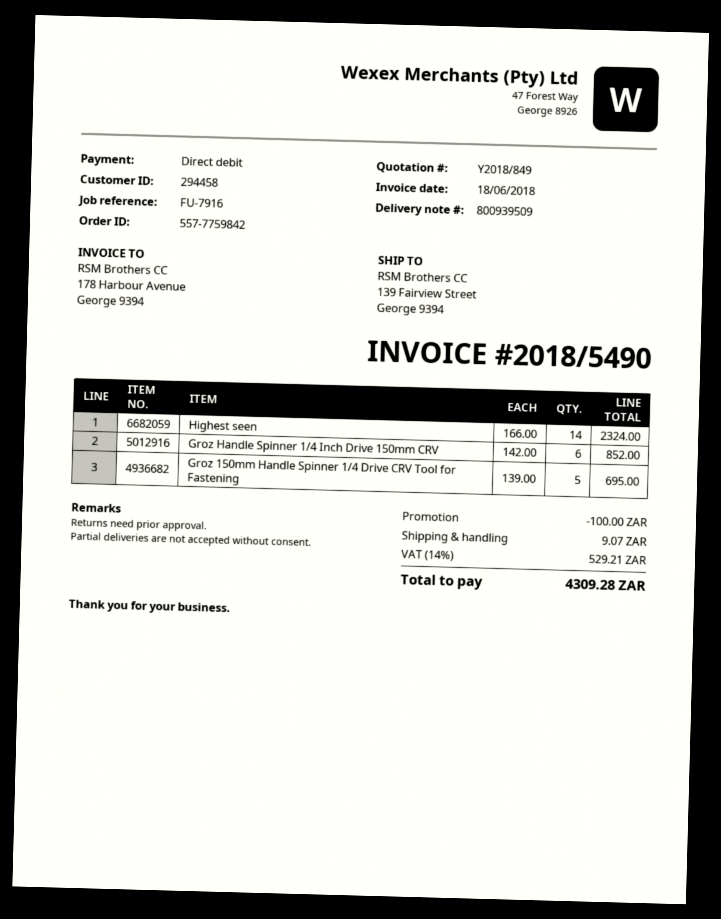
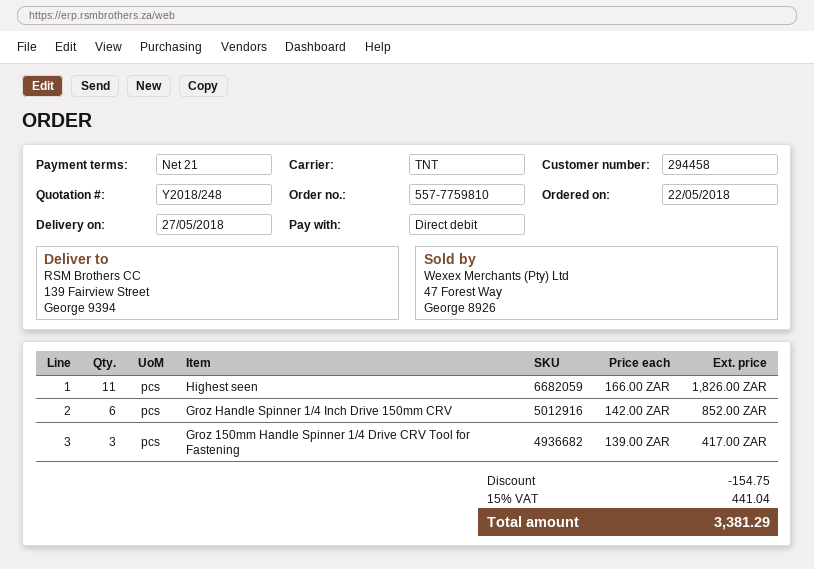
quote number: Y2018/849 -> Y2018/248
order number: 557-7759842 -> 557-7759810
Highest seen: 14 x 166.00 = 2324.00 -> 11 x 166.00 = 1826.00
Groz 150mm Handle Spinner 1/4 Drive CRV Tool for Fastening: 5 x 139.00 = 695.00 -> 3 x 139.00 = 417.00
discount: 100.00 -> 154.75
shipping: 9.07 -> none
tax: 14% = 529.21 -> 15% = 441.04
total: 4309.28 -> 3381.29

